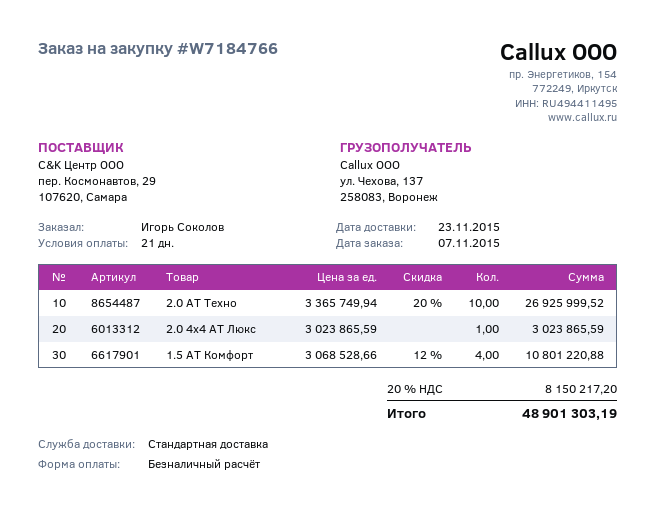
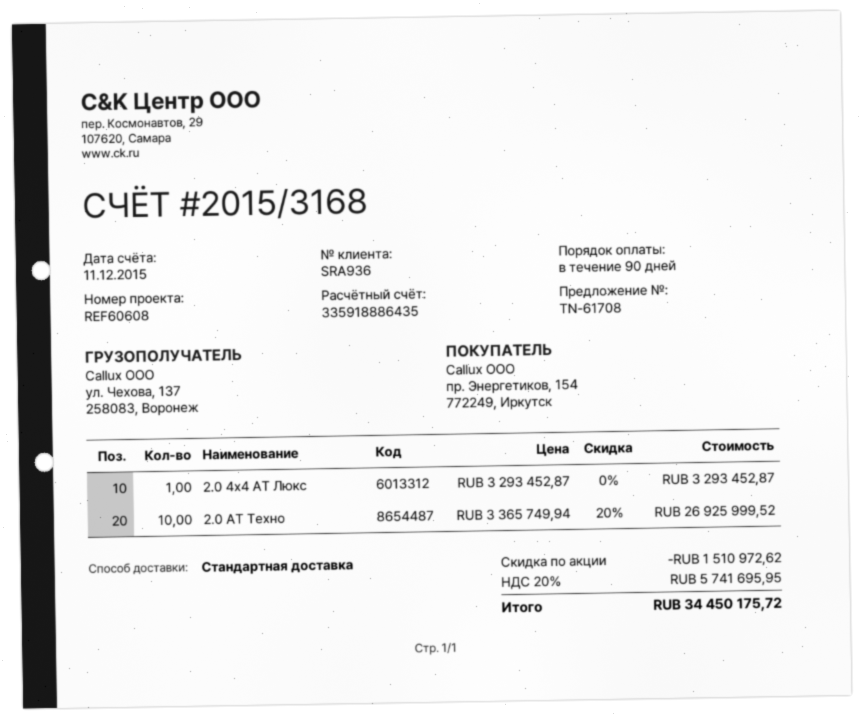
payment terms: 21 days -> 90 days
2.0 4x4 AT Люкс: 1 x 3023865.59 = 3023865.59 -> 1 x 3293452.87 = 3293452.87
1.5 AT Комфорт: 4 x 3068528.66 - 12% = 10801220.88 -> none
discount: none -> 1510972.62
tax: 20% = 8150217.20 -> 20% = 5741695.95
total: 48901303.19 -> 34450175.72

